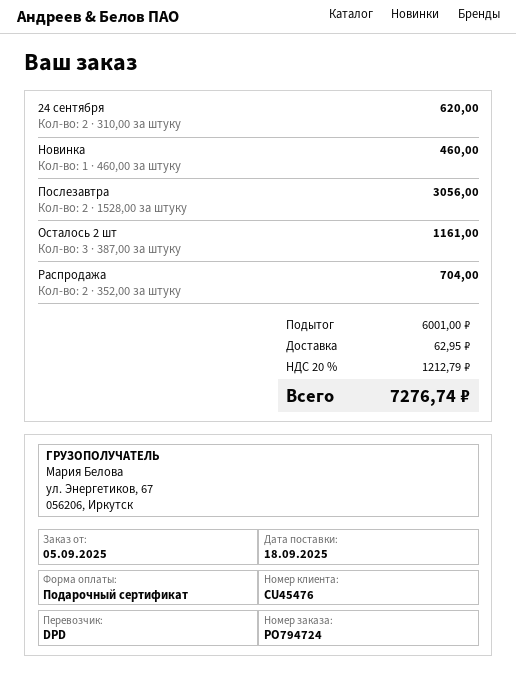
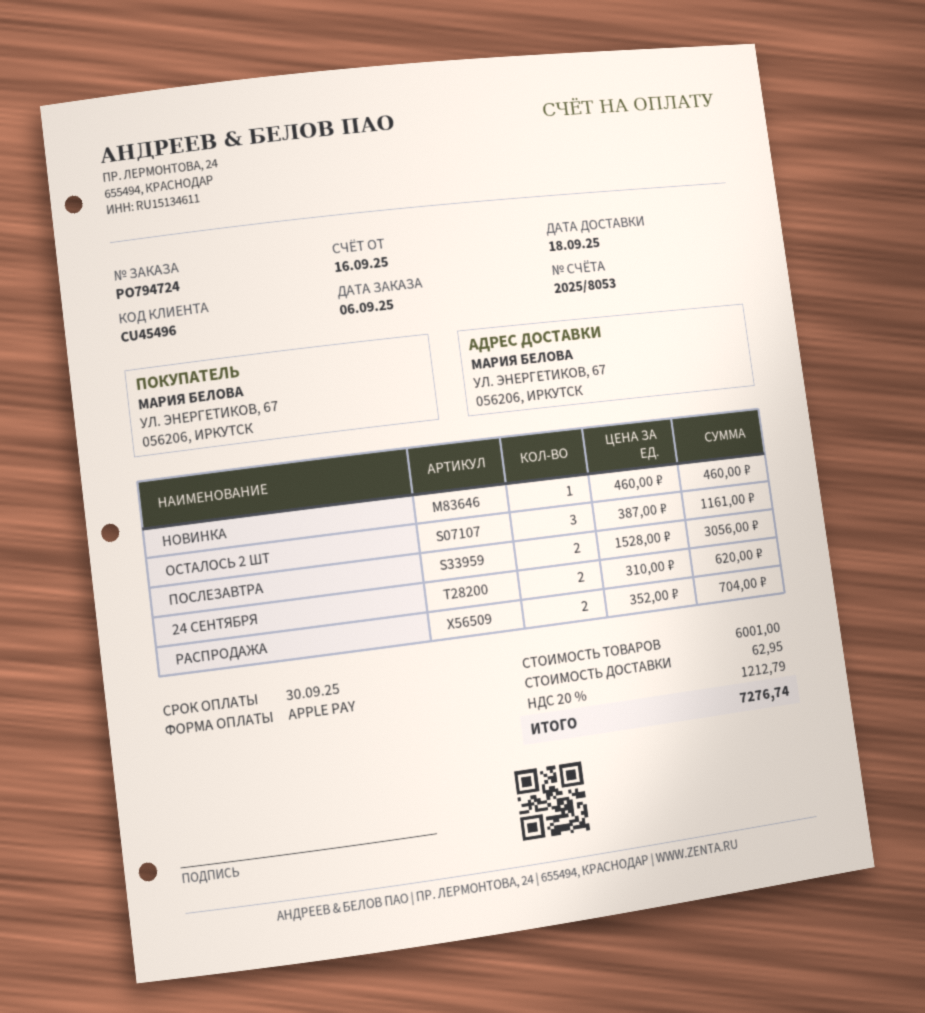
order date: 2025-09-05 -> 2025-09-06
customer number: CU45476 -> CU45496
payment method: gift card -> Apple Pay

